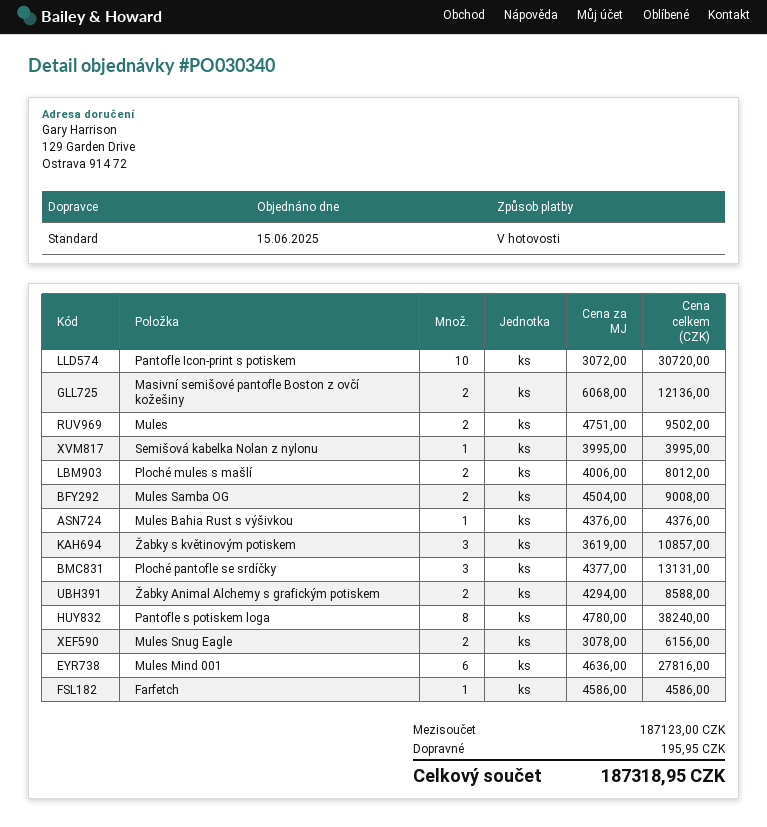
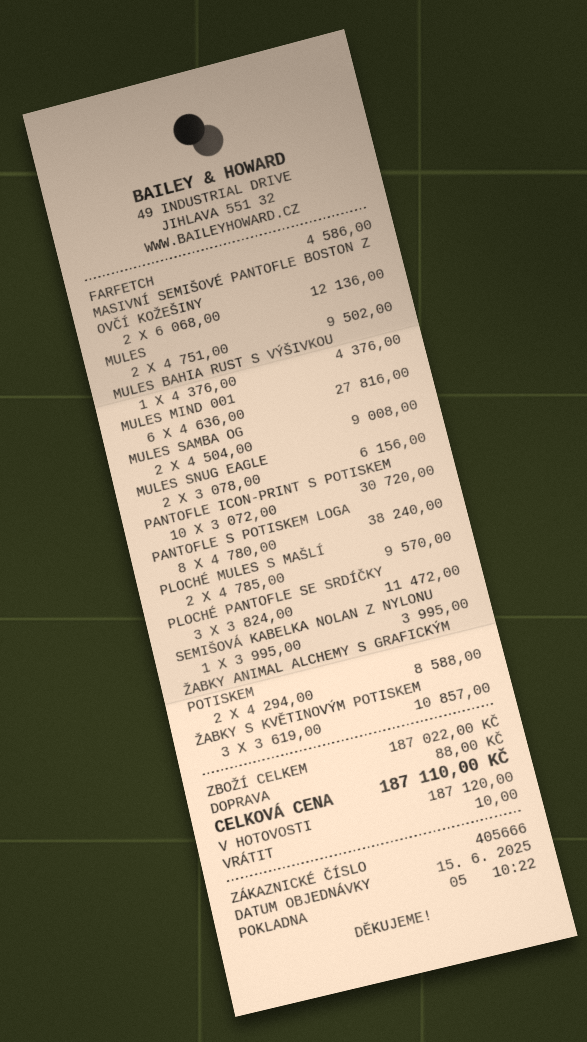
Ploché mules s mašlí: 2 x 4006.00 = 8012.00 -> 2 x 4785.00 = 9570.00
Ploché pantofle se srdíčky: 3 x 4377.00 = 13131.00 -> 3 x 3824.00 = 11472.00
subtotal: 187123.00 -> 187022.00
shipping: 195.95 -> 88.00
total: 187318.95 -> 187110.00

